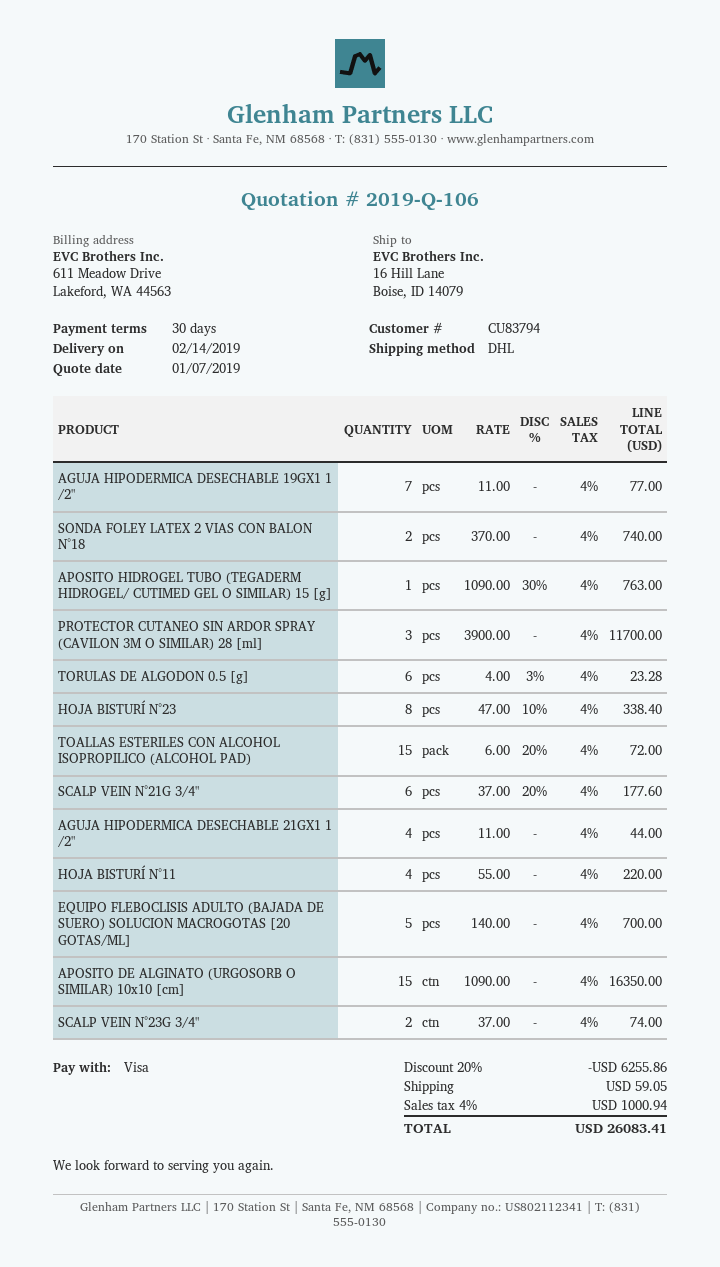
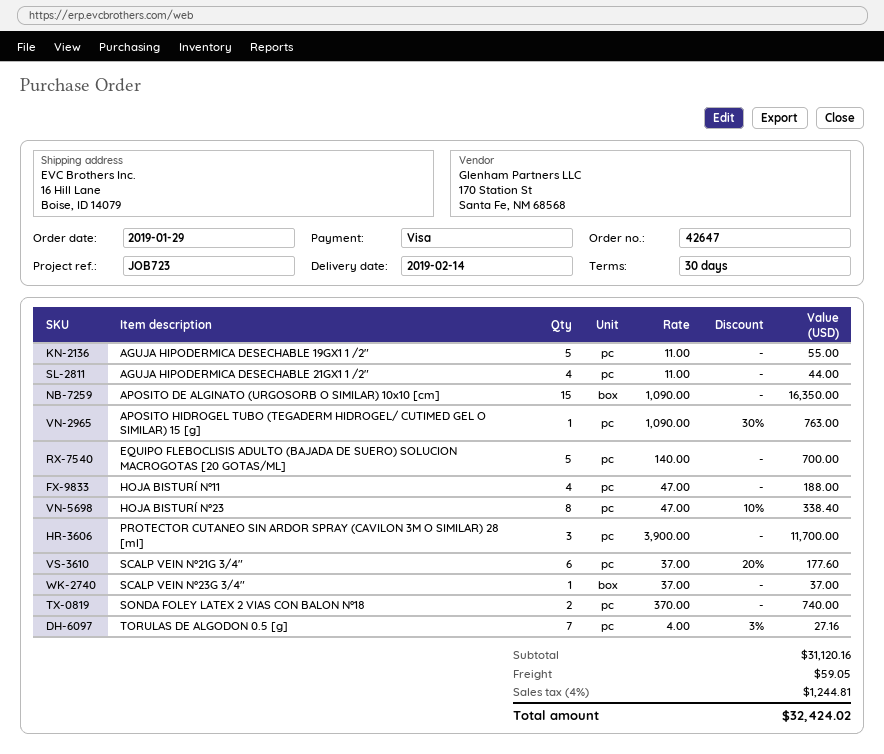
AGUJA HIPODERMICA DESECHABLE 19GX1 1 /2": 7 x 11.00 = 77.00 -> 5 x 11.00 = 55.00
TORULAS DE ALGODON 0.5 [g]: 6 x 4.00 - 3% = 23.28 -> 7 x 4.00 - 3% = 27.16
TOALLAS ESTERILES CON ALCOHOL ISOPROPILICO (ALCOHOL PAD): 15 x 6.00 - 20% = 72.00 -> none
HOJA BISTURÍ N°11: 4 x 55.00 = 220.00 -> 4 x 47.00 = 188.00
SCALP VEIN N°23G 3/4": 2 x 37.00 = 74.00 -> 1 x 37.00 = 37.00
discount: 20% = 6255.86 -> none
tax: 4% = 1000.94 -> 4% = 1244.81
total: 26083.41 -> 32424.02

